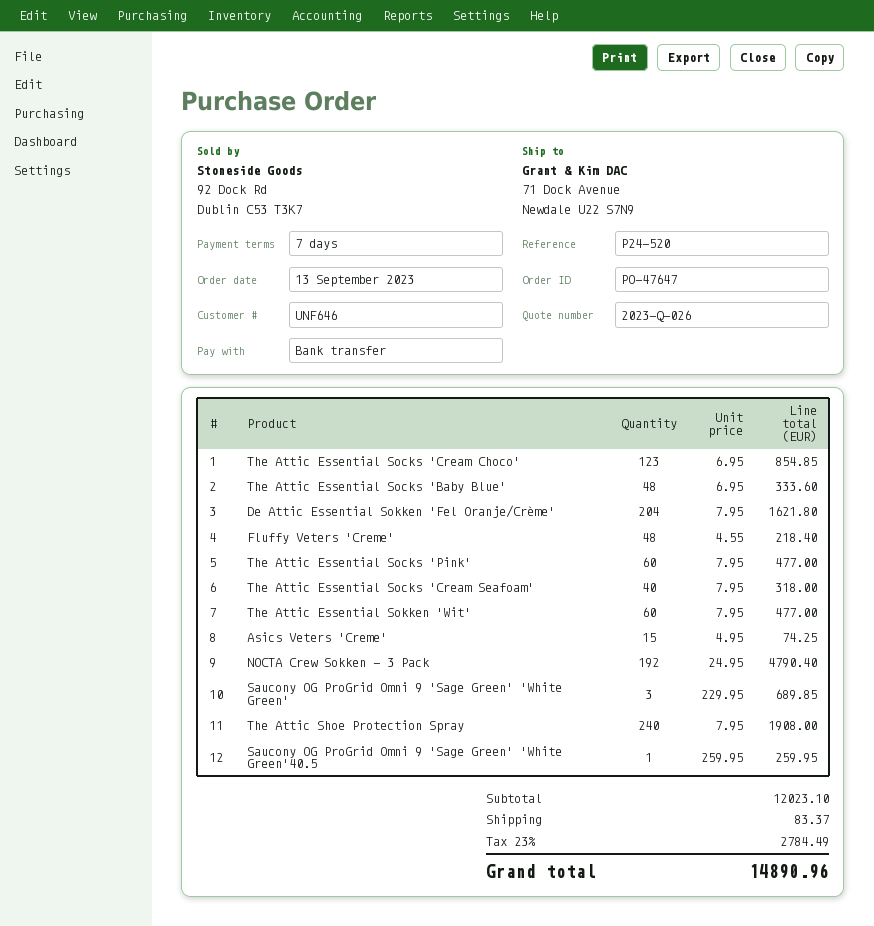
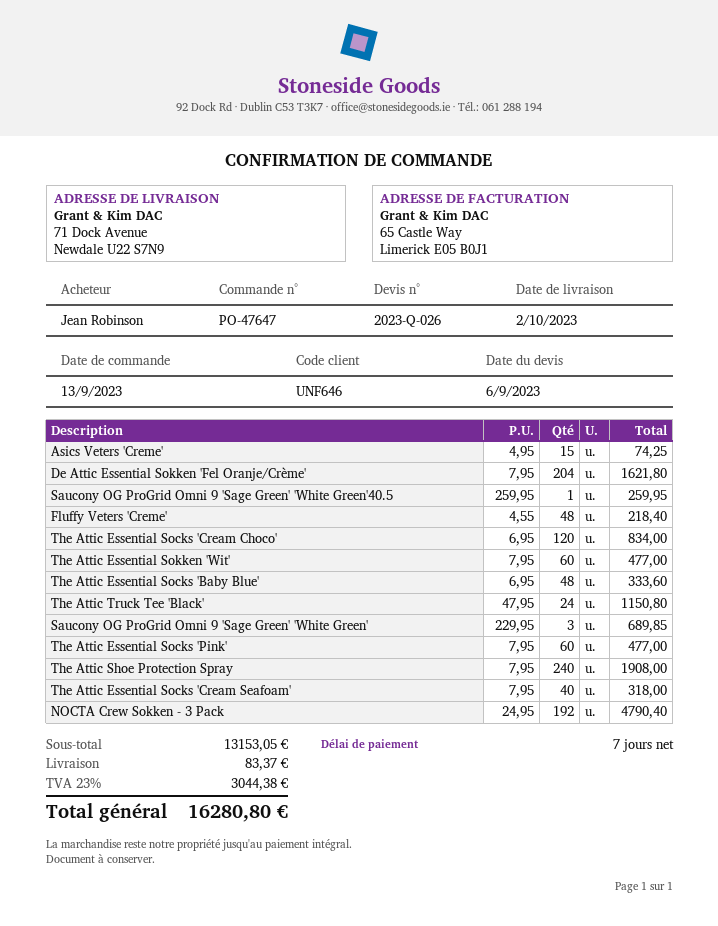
The Attic Essential Socks 'Cream Choco': 123 x 6.95 = 854.85 -> 120 x 6.95 = 834.00
The Attic Truck Tee 'Black': none -> 24 x 47.95 = 1150.80
subtotal: 12023.10 -> 13153.05
tax: 23% = 2784.49 -> 23% = 3044.38
total: 14890.96 -> 16280.80

